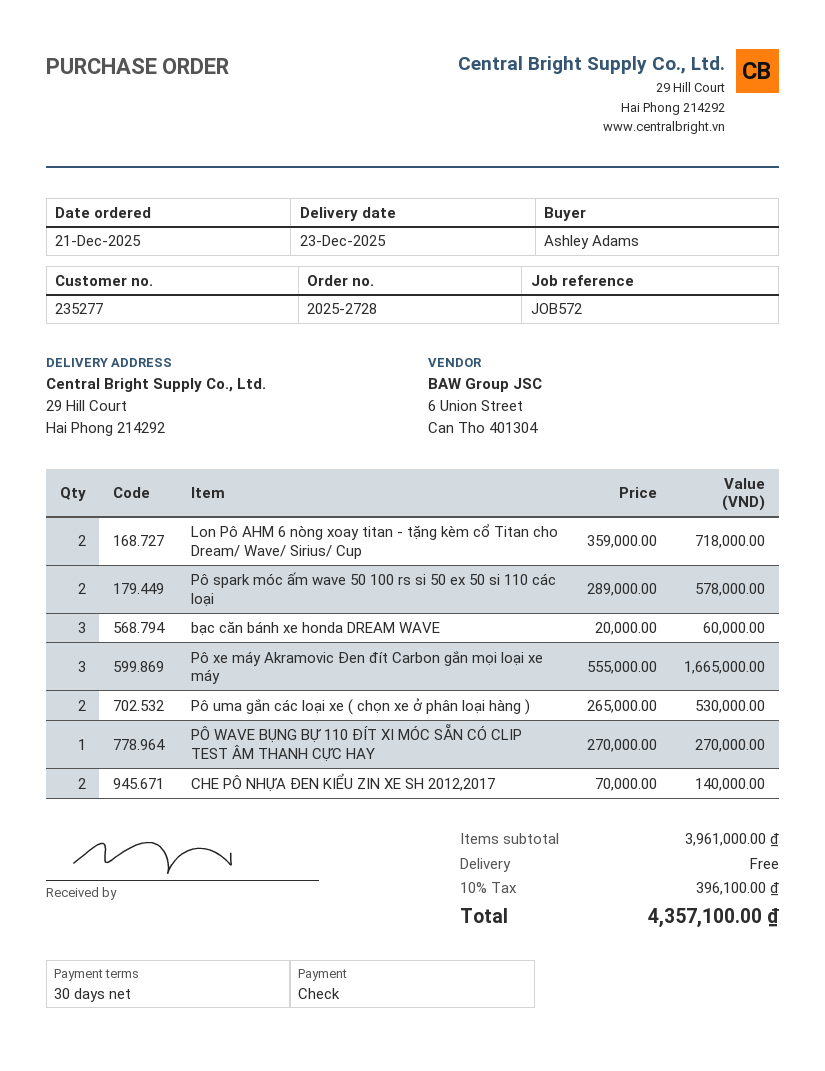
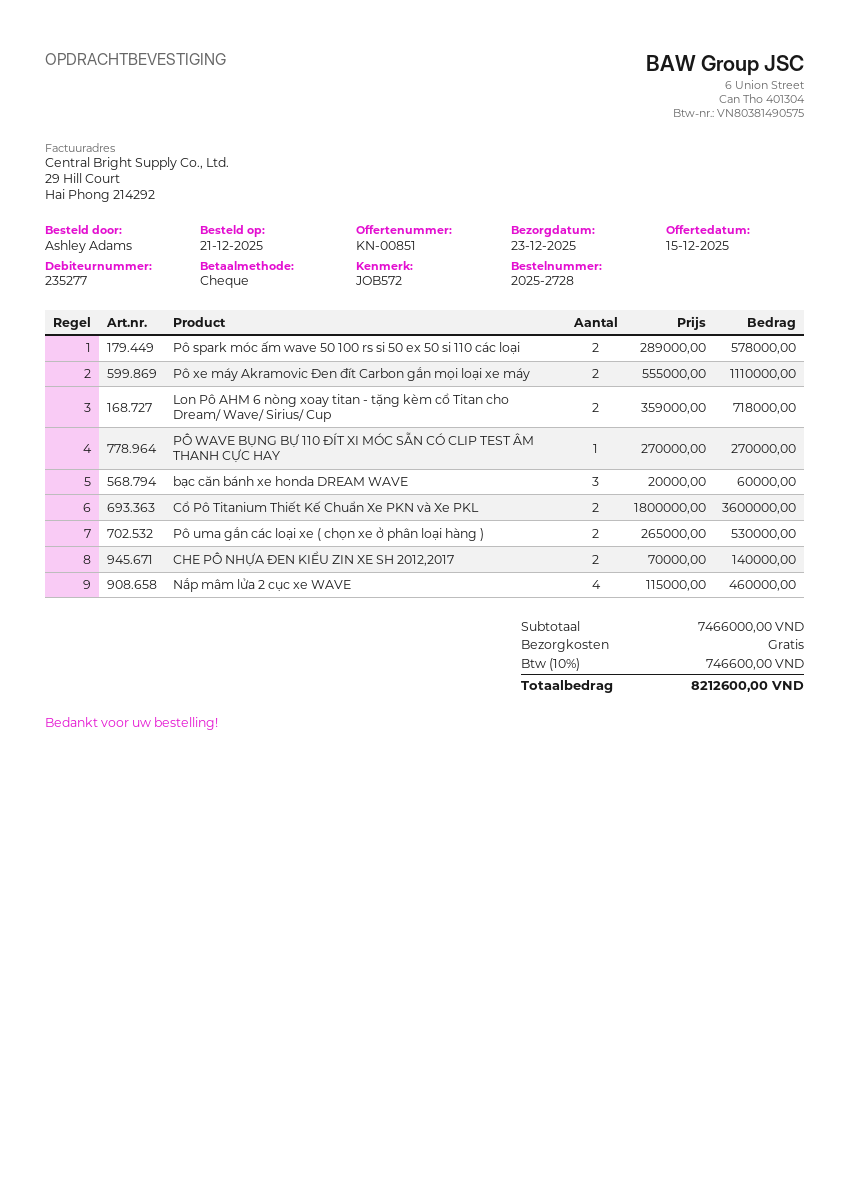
Pô xe máy Akramovic Đen đít Carbon gắn mọi loại xe máy: 3 x 555000.00 = 1665000.00 -> 2 x 555000.00 = 1110000.00
Cổ Pô Titanium Thiết Kế Chuẩn Xe PKN và Xe PKL: none -> 2 x 1800000.00 = 3600000.00
Nắp mâm lửa 2 cục xe WAVE: none -> 4 x 115000.00 = 460000.00
subtotal: 3961000.00 -> 7466000.00
tax: 10% = 396100.00 -> 10% = 746600.00
total: 4357100.00 -> 8212600.00

